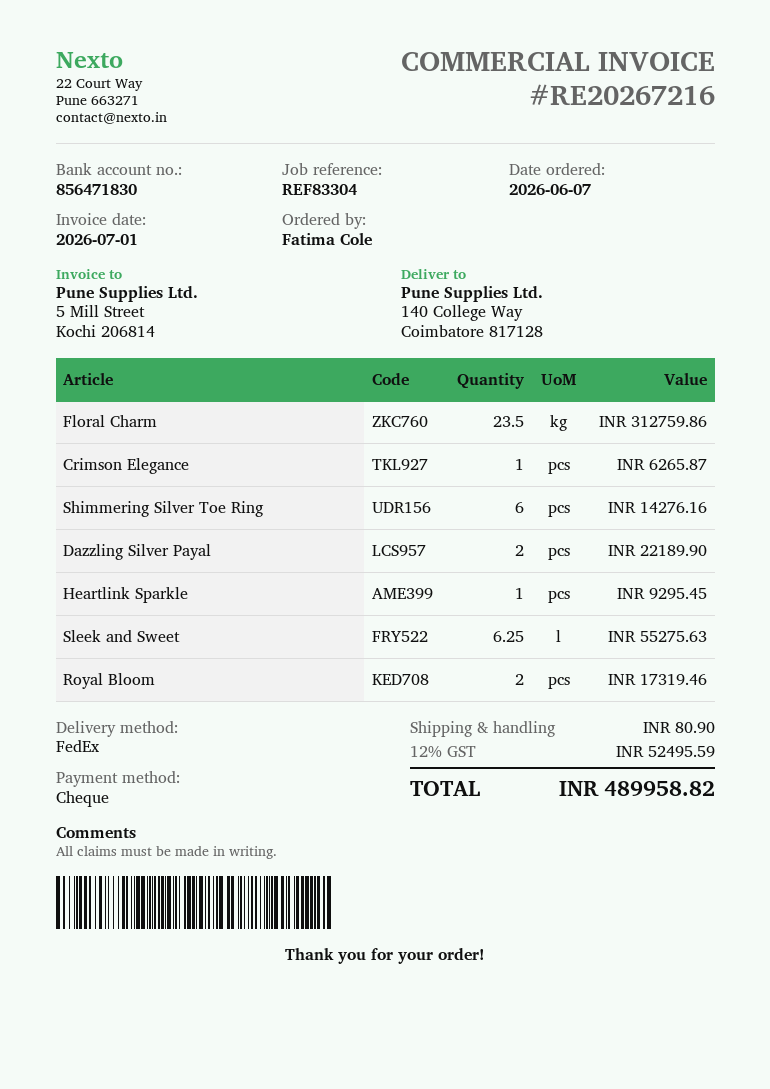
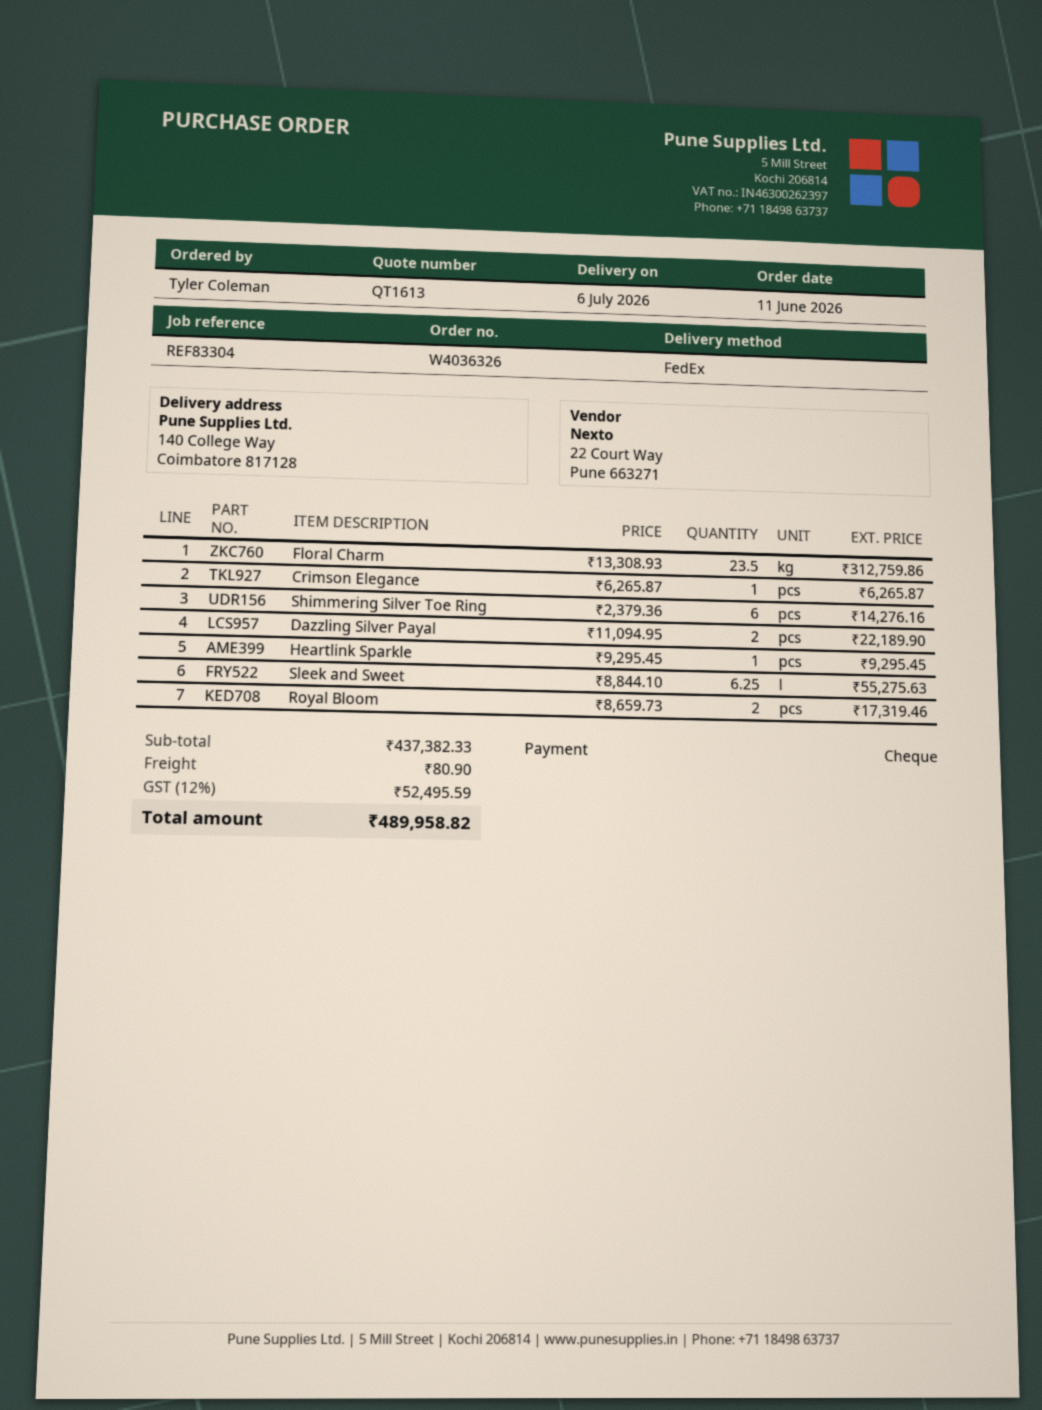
order date: 2026-06-07 -> 2026-06-11
ordered by: Fatima Cole -> Tyler Coleman

